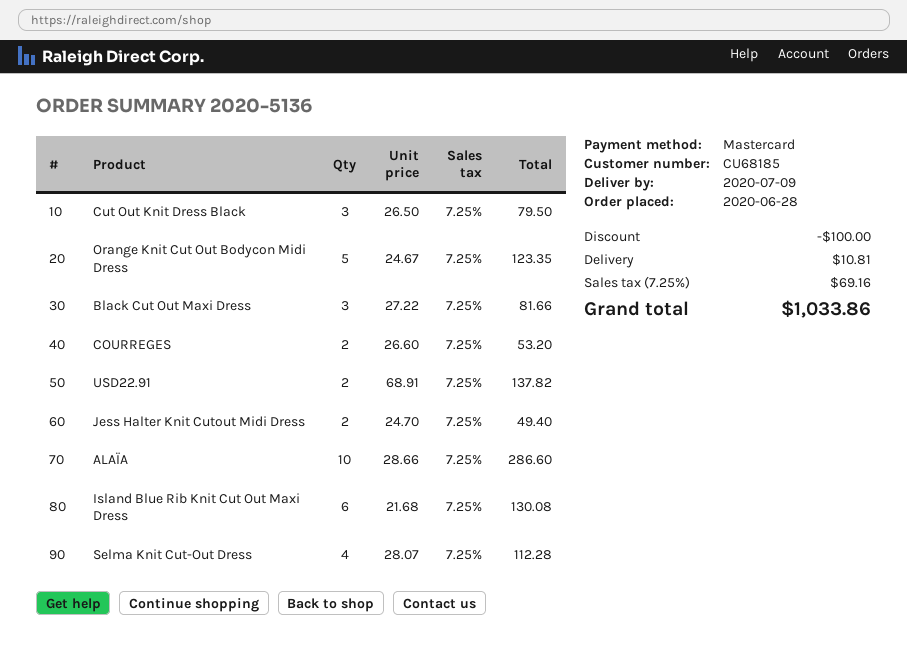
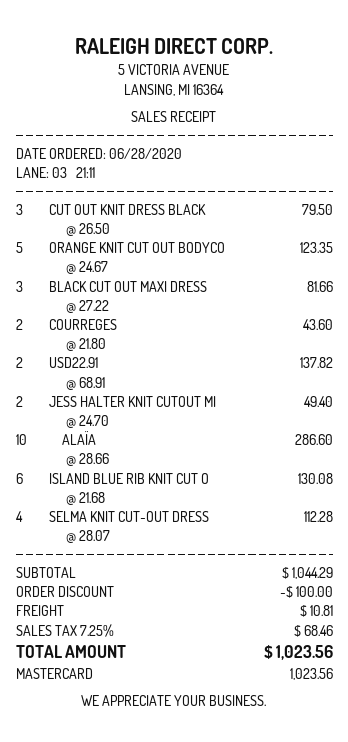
COURREGES: 2 x 26.60 = 53.20 -> 2 x 21.80 = 43.60
tax: 7.25% = 69.16 -> 7.25% = 68.46
total: 1033.86 -> 1023.56

